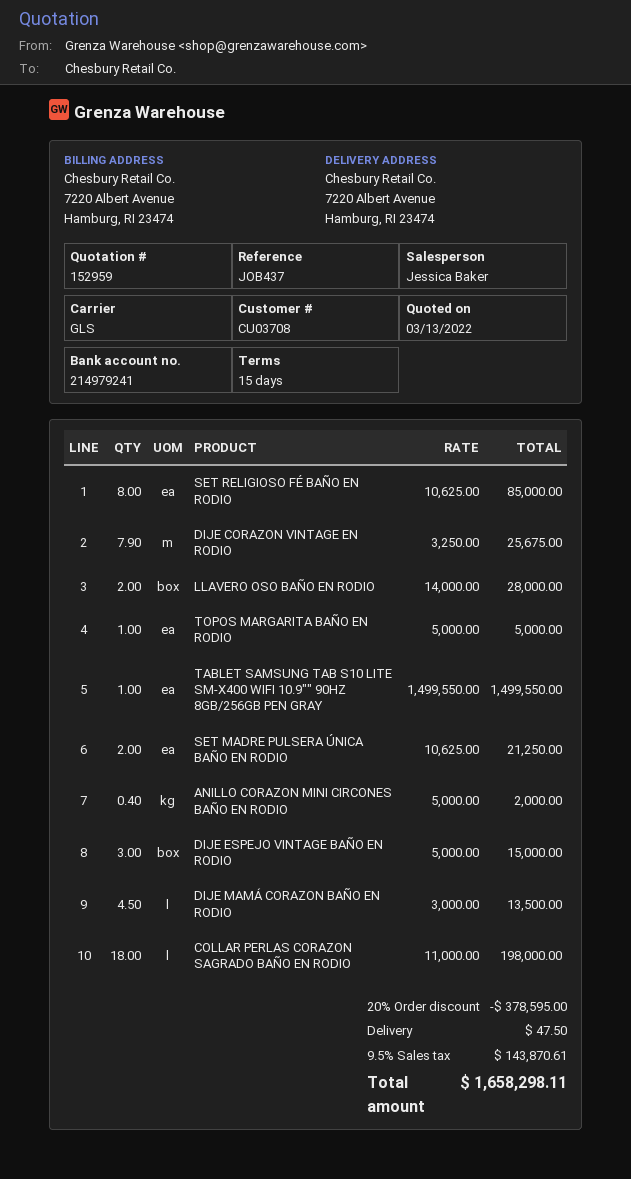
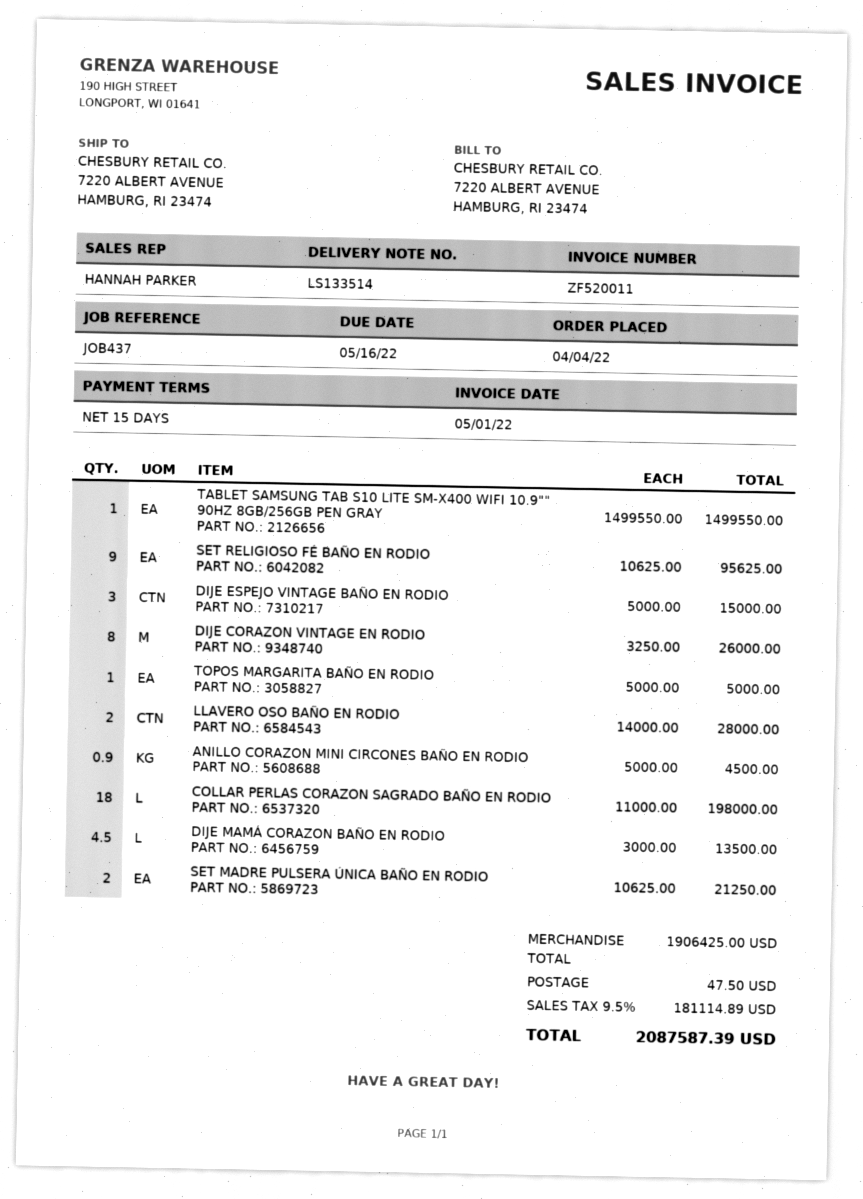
sales rep: Jessica Baker -> HANNAH PARKER
SET RELIGIOSO FÉ BAÑO EN RODIO: 8 x 10625.00 = 85000.00 -> 9 x 10625.00 = 95625.00
DIJE CORAZON VINTAGE EN RODIO: 7.9 x 3250.00 = 25675.00 -> 8 x 3250.00 = 26000.00
ANILLO CORAZON MINI CIRCONES BAÑO EN RODIO: 0.4 x 5000.00 = 2000.00 -> 0.9 x 5000.00 = 4500.00
discount: 20% = 378595.00 -> none
tax: 9.5% = 143870.61 -> 9.5% = 181114.89
total: 1658298.11 -> 2087587.39

